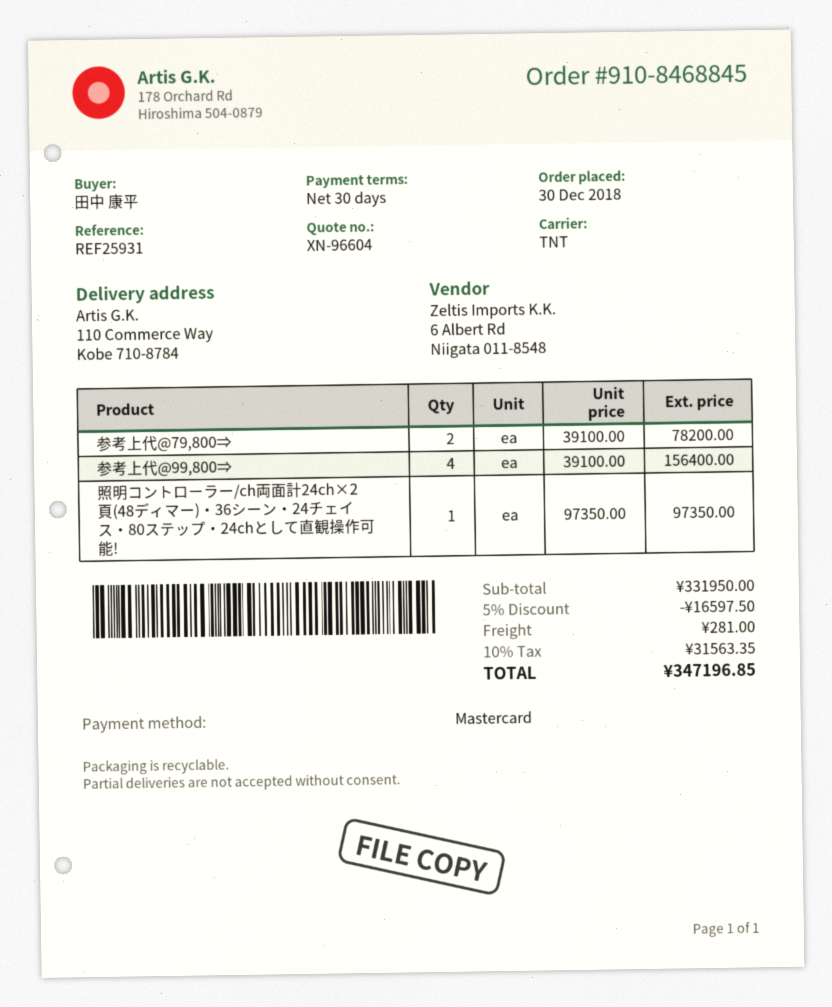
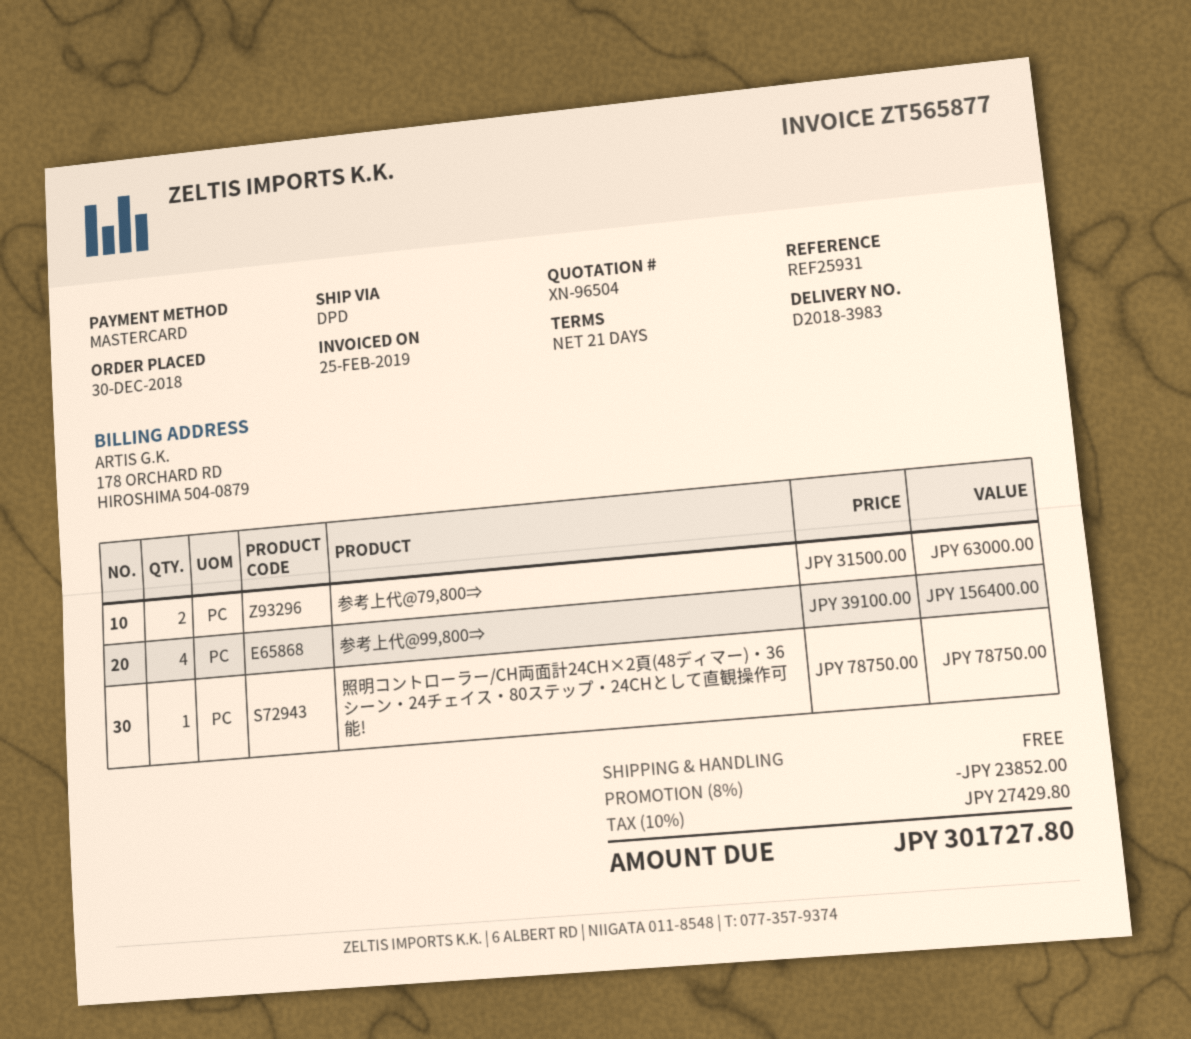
quote number: XN-96604 -> XN-96504
payment terms: 30 days -> 21 days
shipping method: TNT -> DPD
参考上代@79,800⇒: 2 x 39100.00 = 78200.00 -> 2 x 31500.00 = 63000.00
照明コントローラー/ch両面計24ch×2頁(48ディマー)・36シーン・24チェイス・80ステップ・24chとして直観操作可能!: 1 x 97350.00 = 97350.00 -> 1 x 78750.00 = 78750.00
discount: 5% = 16597.50 -> 8% = 23852.00
shipping: 281.00 -> 0.00
tax: 10% = 31563.35 -> 10% = 27429.80
total: 347196.85 -> 301727.80

